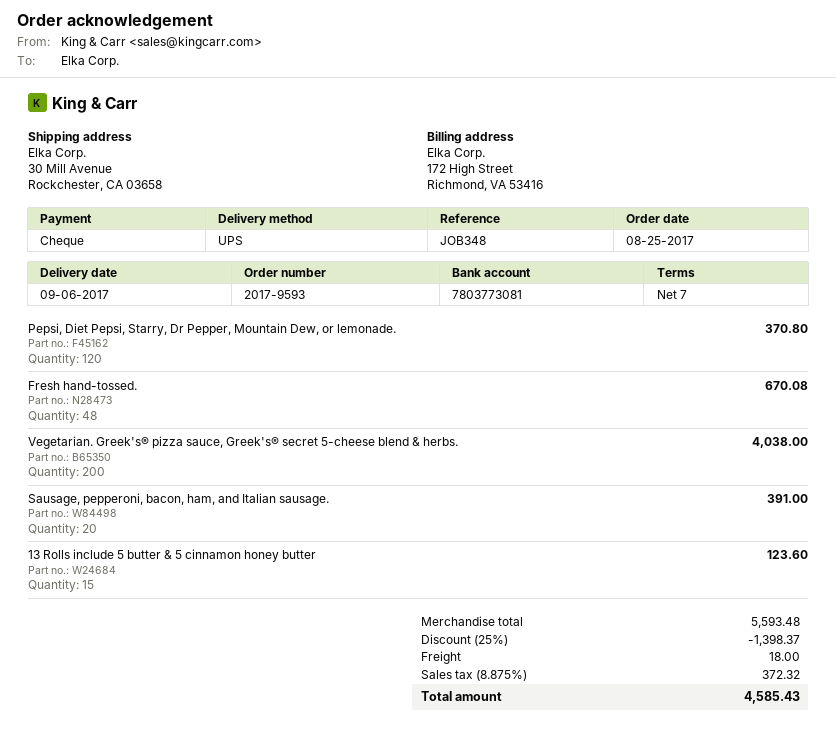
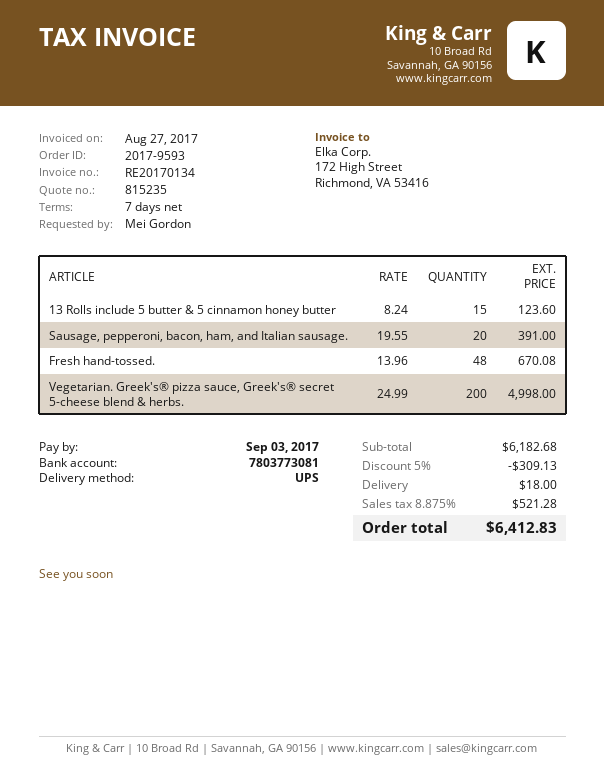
Pepsi, Diet Pepsi, Starry, Dr Pepper, Mountain Dew, or lemonade.: 120 for 370.80 -> none
Vegetarian. Greek's® pizza sauce, Greek's® secret 5-cheese blend & herbs.: 200 for 4038.00 -> 200 for 4998.00
subtotal: 5593.48 -> 6182.68
discount: 25% = 1398.37 -> 5% = 309.13
tax: 8.875% = 372.32 -> 8.875% = 521.28
total: 4585.43 -> 6412.83

